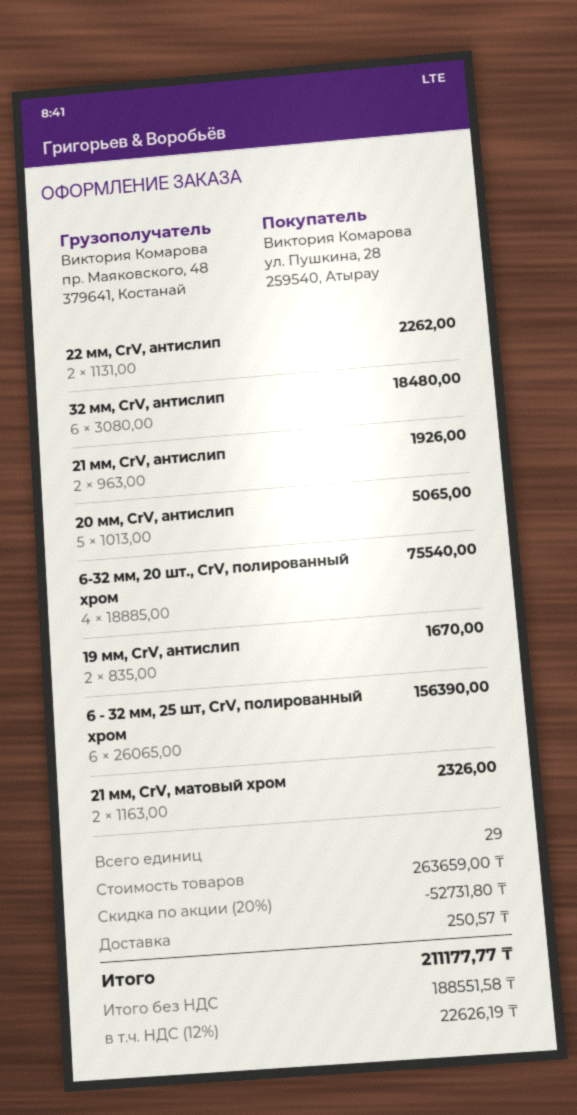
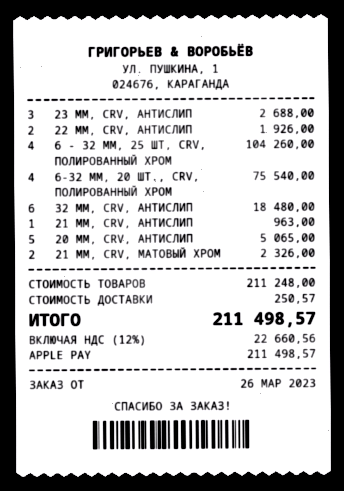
22 мм, CrV, антислип: 2 for 2262.00 -> 2 for 1926.00
21 мм, CrV, антислип: 2 for 1926.00 -> 1 for 963.00
19 мм, CrV, антислип: 2 for 1670.00 -> none
6 - 32 мм, 25 шт, CrV, полированный хром: 6 for 156390.00 -> 4 for 104260.00
23 ММ, CRV, АНТИСЛИП: none -> 3 for 2688.00
subtotal: 263659.00 -> 211248.00
discount: 20% = 52731.80 -> none
tax: 12% = 22626.19 -> 12% = 22660.56
total: 211177.77 -> 211498.57

